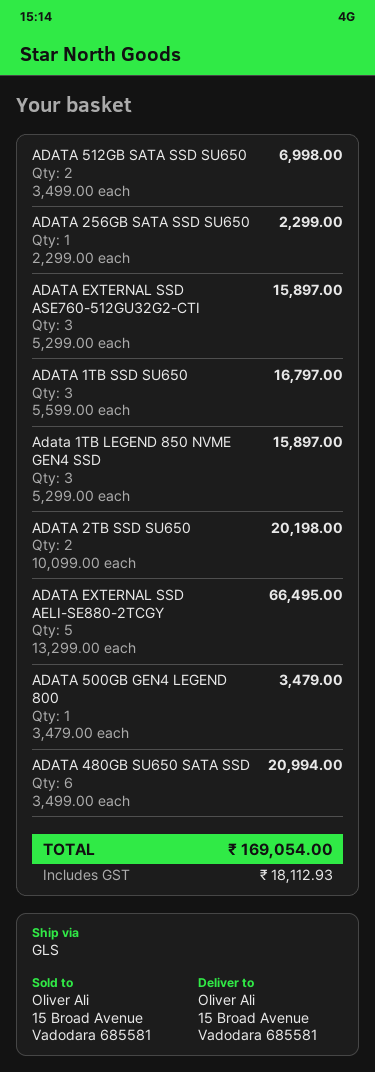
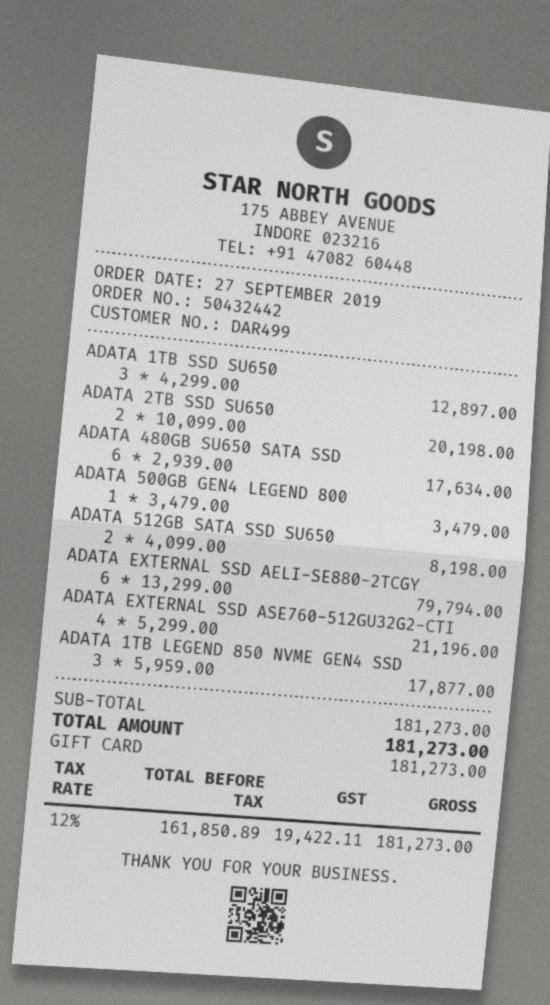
ADATA 512GB SATA SSD SU650: 2 x 3499.00 = 6998.00 -> 2 x 4099.00 = 8198.00
ADATA 256GB SATA SSD SU650: 1 x 2299.00 = 2299.00 -> none
ADATA EXTERNAL SSD ASE760-512GU32G2-CTI: 3 x 5299.00 = 15897.00 -> 4 x 5299.00 = 21196.00
ADATA 1TB SSD SU650: 3 x 5599.00 = 16797.00 -> 3 x 4299.00 = 12897.00
Adata 1TB LEGEND 850 NVME GEN4 SSD: 3 x 5299.00 = 15897.00 -> 3 x 5959.00 = 17877.00
ADATA EXTERNAL SSD AELI-SE880-2TCGY: 5 x 13299.00 = 66495.00 -> 6 x 13299.00 = 79794.00
ADATA 480GB SU650 SATA SSD: 6 x 3499.00 = 20994.00 -> 6 x 2939.00 = 17634.00
tax: 18112.93 -> 19422.11
total: 169054.00 -> 181273.00

